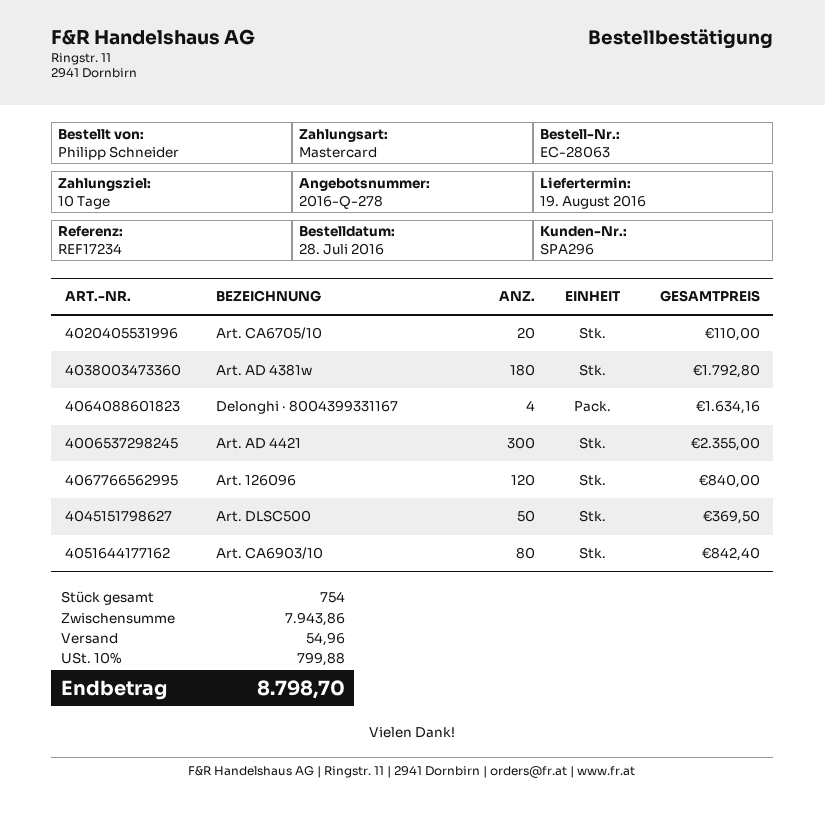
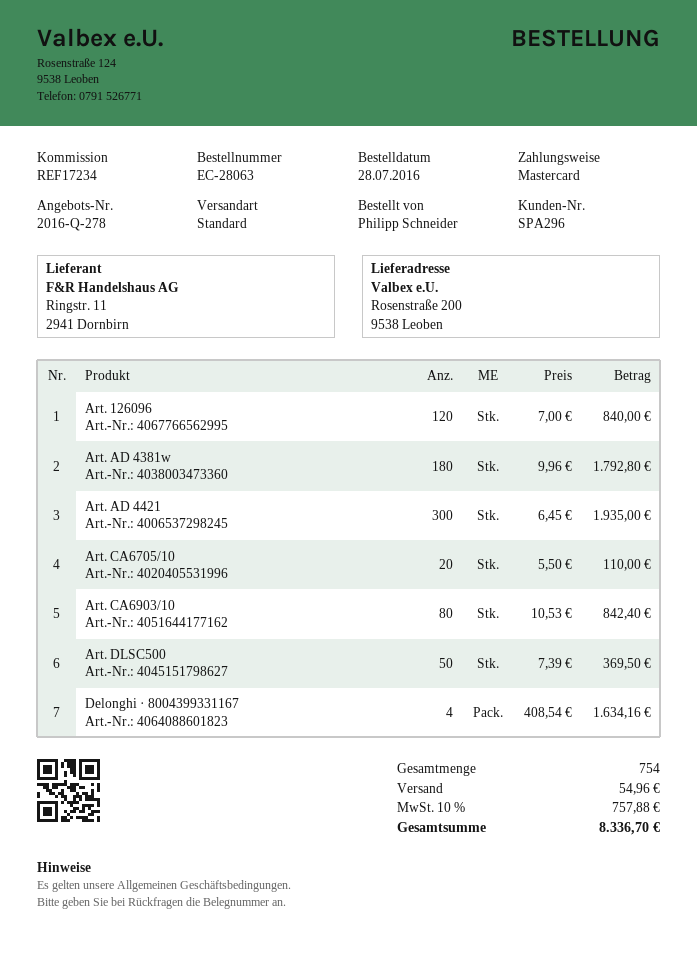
Art. AD 4421: 300 for 2355.00 -> 300 for 1935.00
tax: 10% = 799.88 -> 10% = 757.88
total: 8798.70 -> 8336.70

